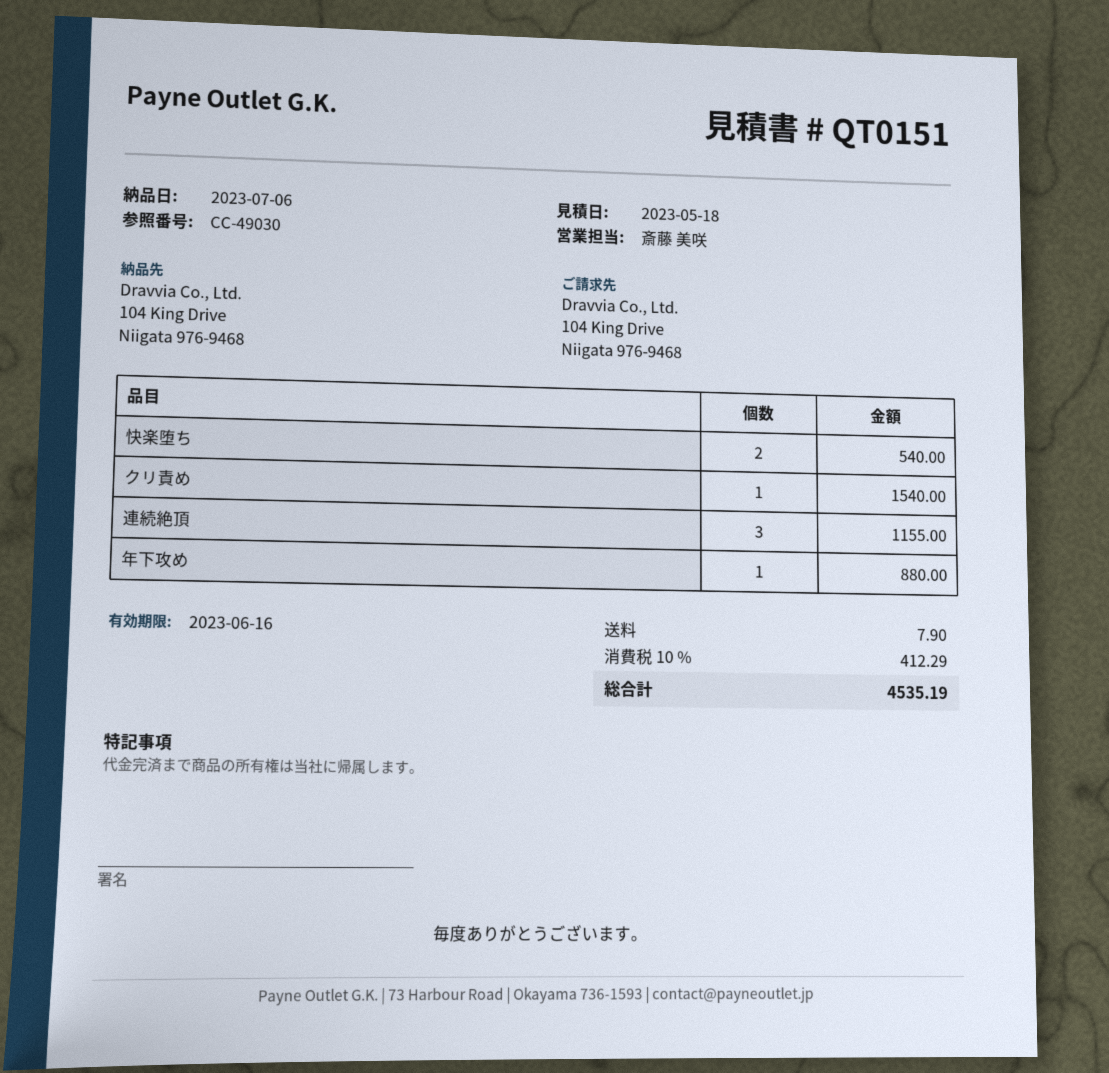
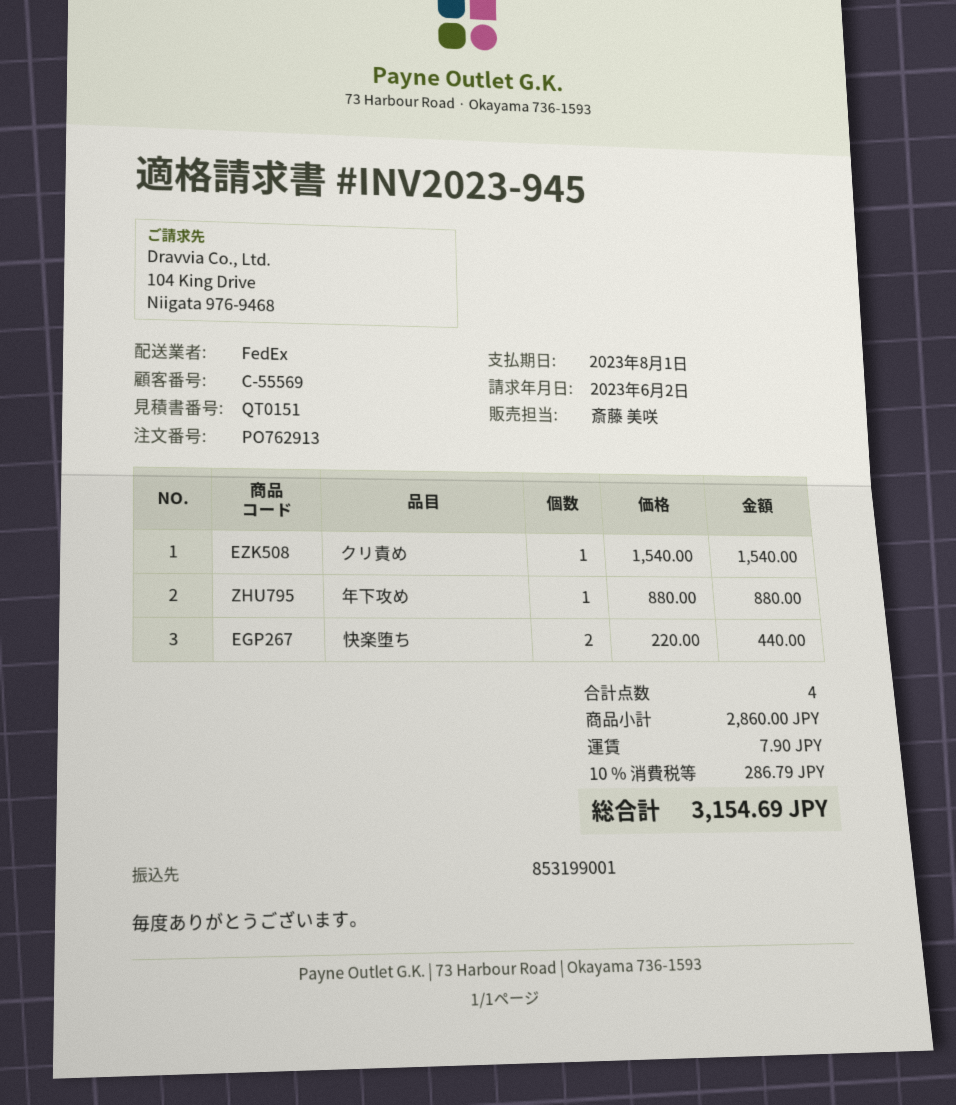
快楽堕ち: 2 for 540.00 -> 2 for 440.00
連続絶頂: 3 for 1155.00 -> none
tax: 10% = 412.29 -> 10% = 286.79
total: 4535.19 -> 3154.69

